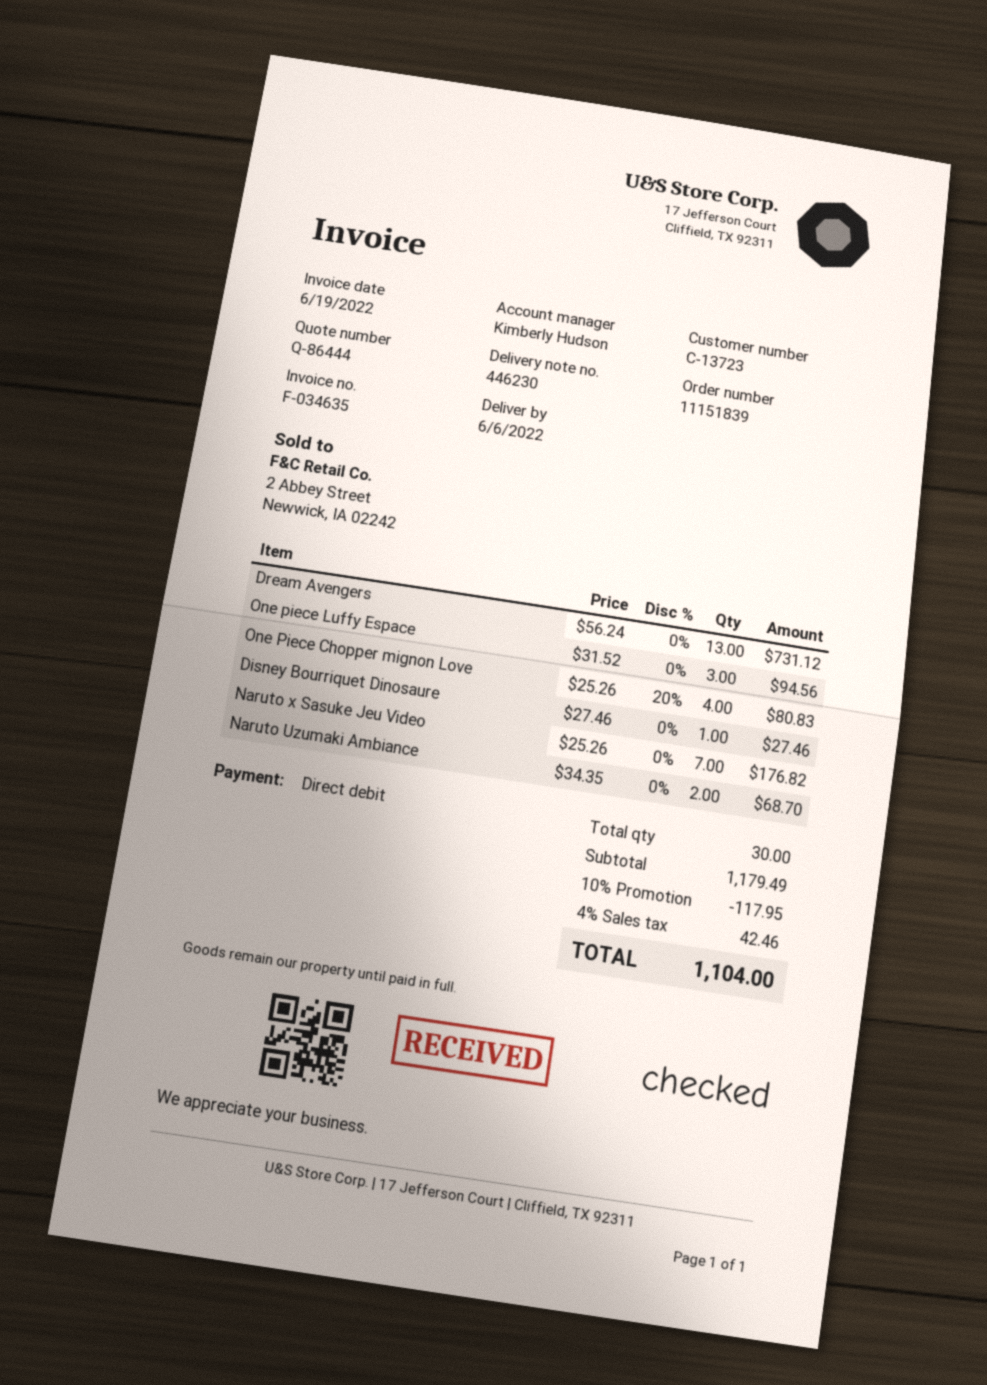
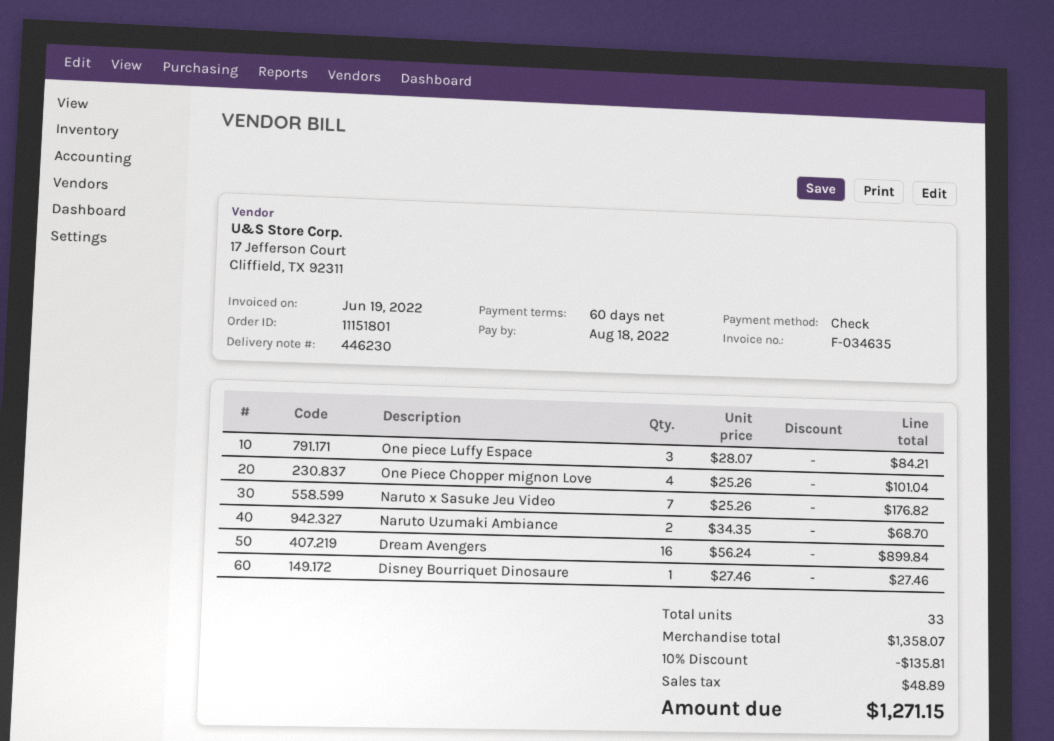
order number: 11151839 -> 11151801
payment method: direct debit -> cheque
Dream Avengers: 13 x 56.24 = 731.12 -> 16 x 56.24 = 899.84
One piece Luffy Espace: 3 x 31.52 = 94.56 -> 3 x 28.07 = 84.21
One Piece Chopper mignon Love: 4 x 25.26 - 20% = 80.83 -> 4 x 25.26 = 101.04
total quantity: 30 -> 33
subtotal: 1179.49 -> 1358.07
discount: 10% = 117.95 -> 10% = 135.81
tax: 42.46 -> 48.89
total: 1104.00 -> 1271.15

